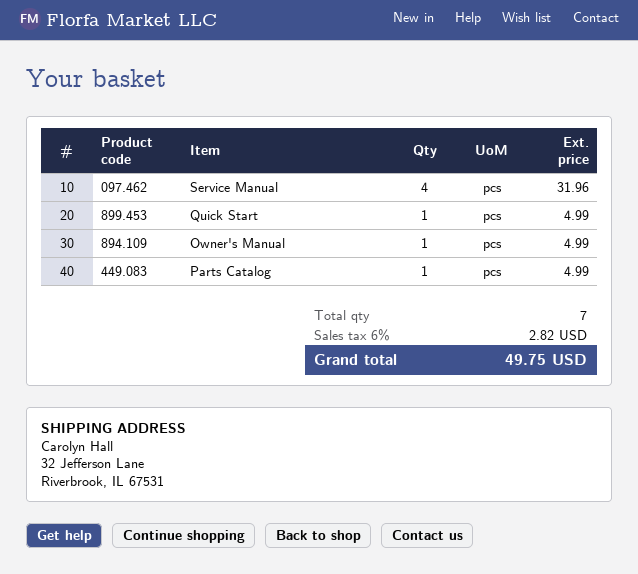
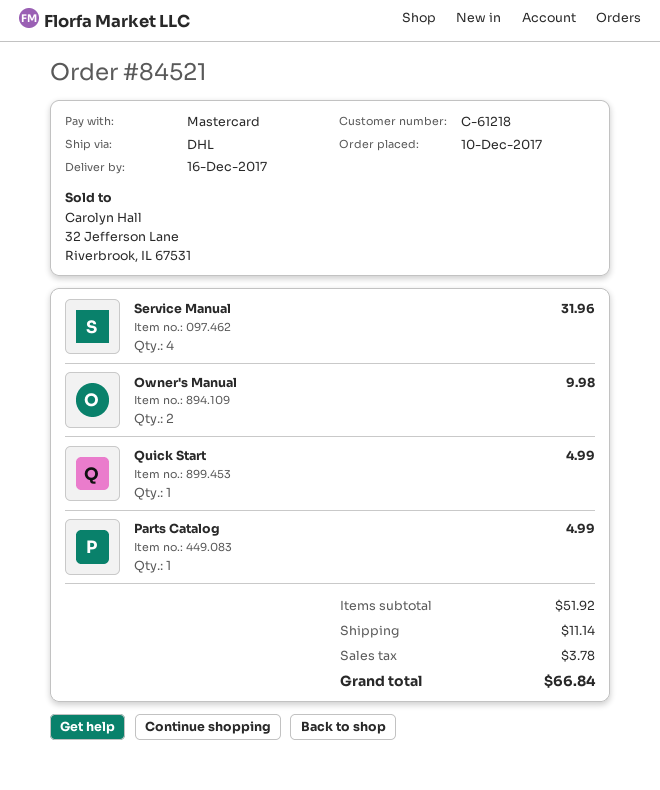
Owner's Manual: 1 for 4.99 -> 2 for 9.98
shipping: none -> 11.14
tax: 2.82 -> 3.78
total: 49.75 -> 66.84

